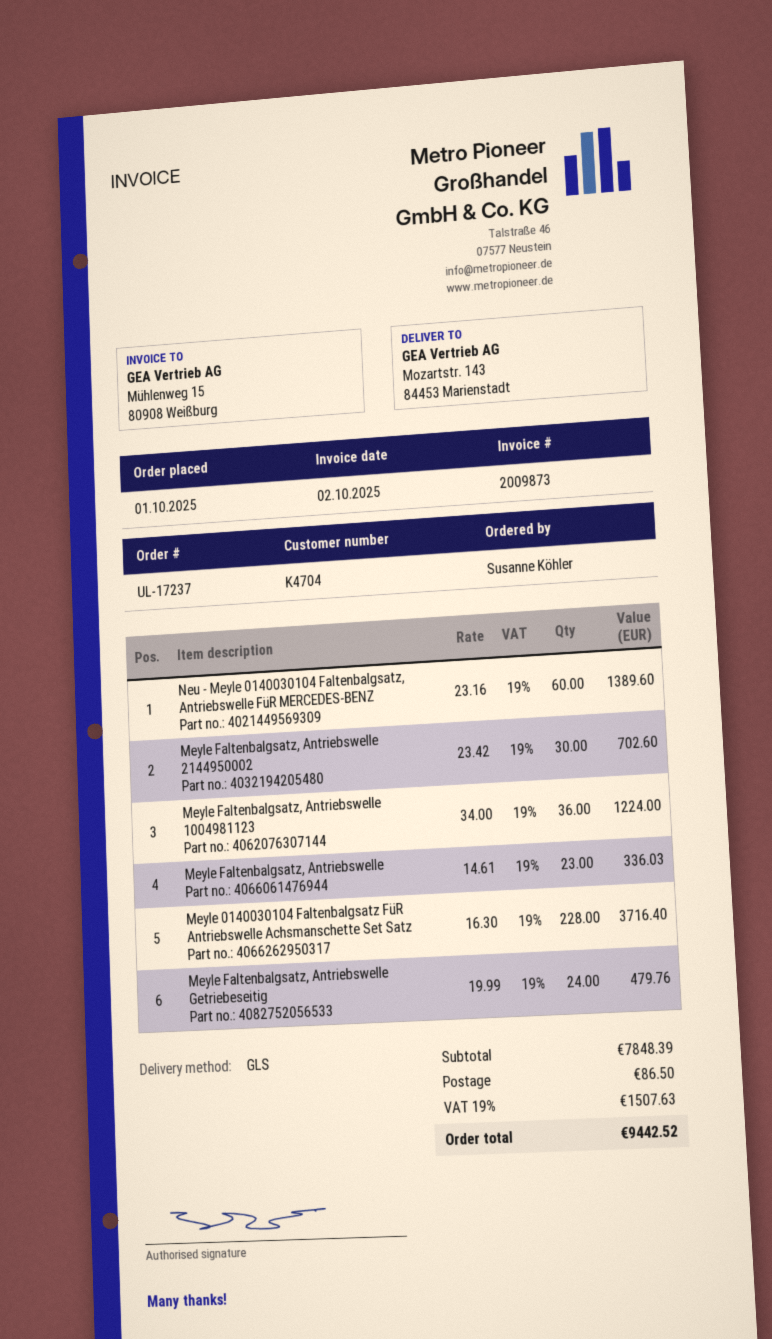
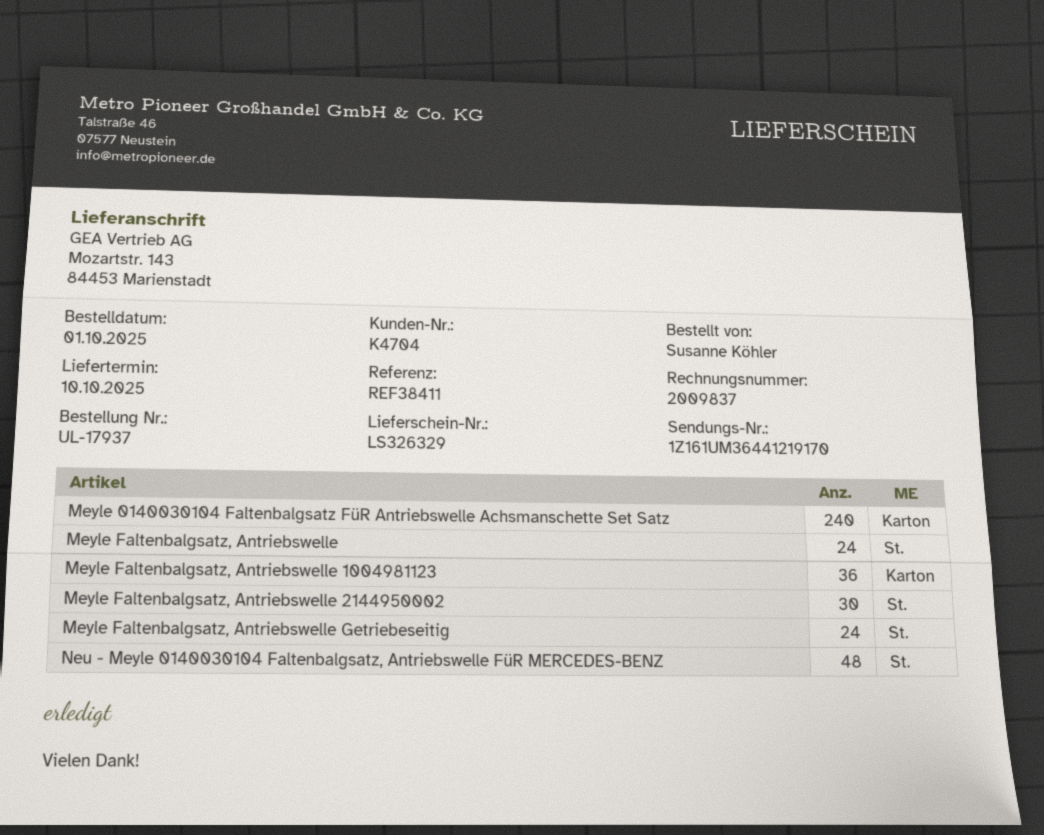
order number: UL-17237 -> UL-17937
invoice number: 2009873 -> 2009837
Neu - Meyle 0140030104 Faltenbalgsatz, Antriebswelle FüR MERCEDES-BENZ: 60 -> 48
Meyle Faltenbalgsatz, Antriebswelle: 23 -> 24
Meyle 0140030104 Faltenbalgsatz FüR Antriebswelle Achsmanschette Set Satz: 228 -> 240

